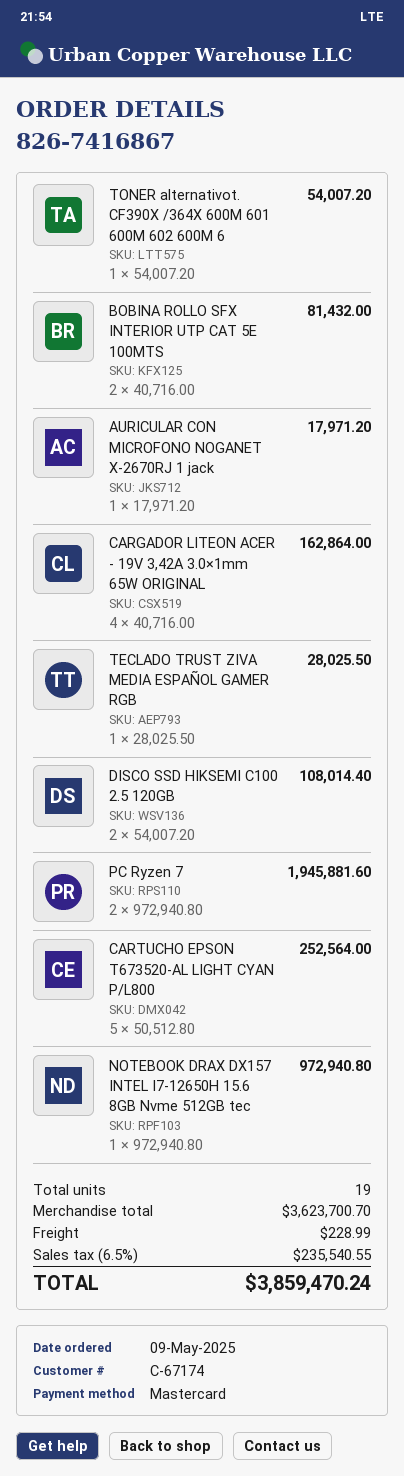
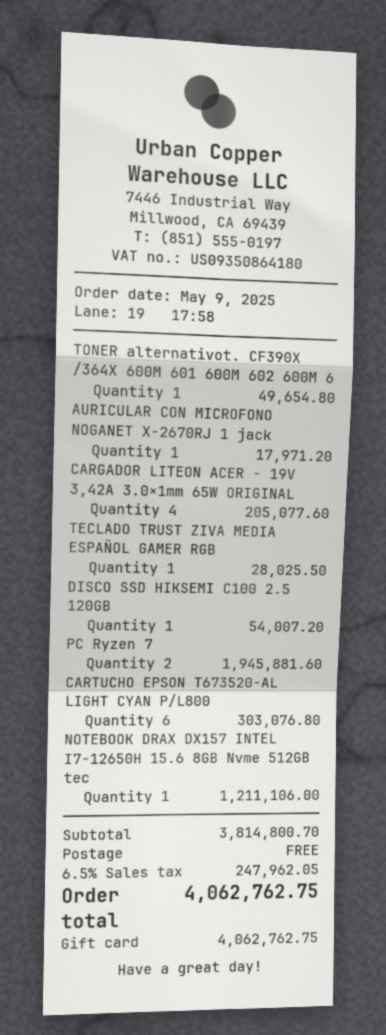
payment method: Mastercard -> gift card
TONER alternativot. CF390X /364X 600M 601 600M 602 600M 6: 1 for 54007.20 -> 1 for 49654.80
BOBINA ROLLO SFX INTERIOR UTP CAT 5E 100MTS: 2 for 81432.00 -> none
CARGADOR LITEON ACER - 19V 3,42A 3.0×1mm 65W ORIGINAL: 4 for 162864.00 -> 4 for 205077.60
DISCO SSD HIKSEMI C100 2.5 120GB: 2 for 108014.40 -> 1 for 54007.20
CARTUCHO EPSON T673520-AL LIGHT CYAN P/L800: 5 for 252564.00 -> 6 for 303076.80
NOTEBOOK DRAX DX157 INTEL I7-12650H 15.6 8GB Nvme 512GB tec: 1 for 972940.80 -> 1 for 1211106.00
subtotal: 3623700.70 -> 3814800.70
shipping: 228.99 -> 0.00
tax: 6.5% = 235540.55 -> 6.5% = 247962.05
total: 3859470.24 -> 4062762.75

